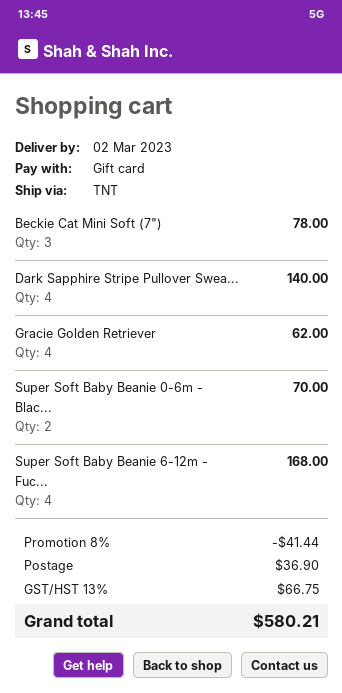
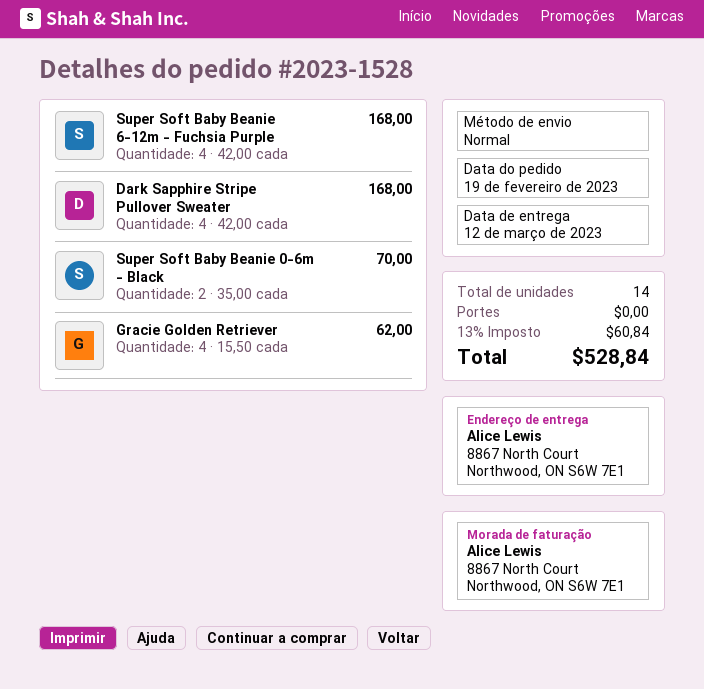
delivery date: 2023-03-02 -> 2023-03-12
shipping method: TNT -> standard
Beckie Cat Mini Soft (7"): 3 for 78.00 -> none
Dark Sapphire Stripe Pullover Swea...: 4 for 140.00 -> 4 for 168.00
discount: 8% = 41.44 -> none
shipping: 36.90 -> 0.00
tax: 13% = 66.75 -> 13% = 60.84
total: 580.21 -> 528.84

